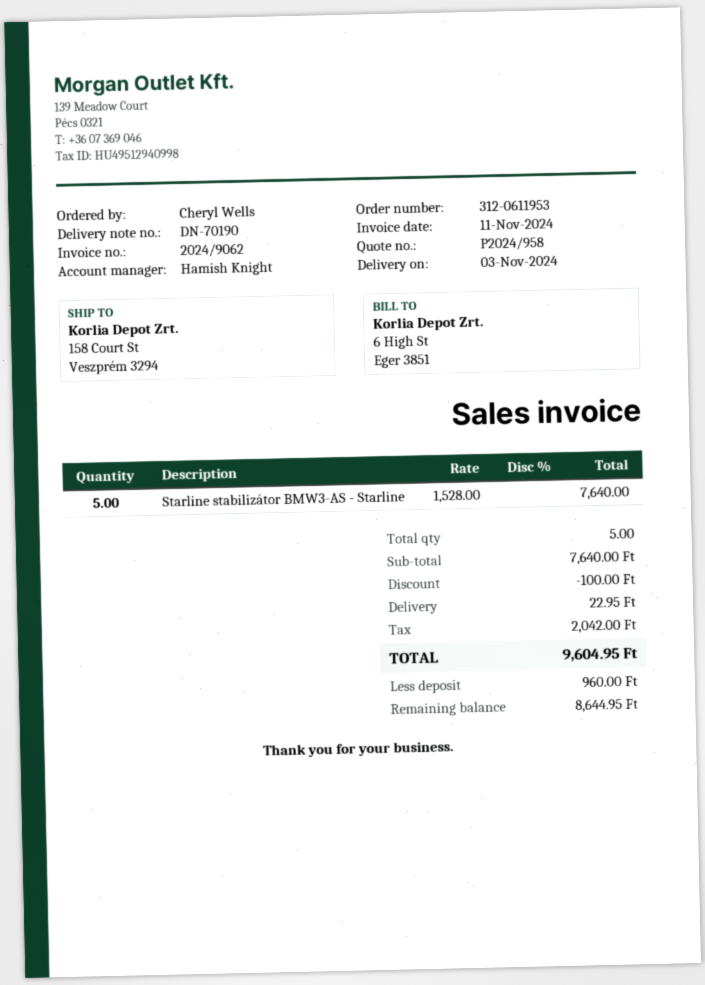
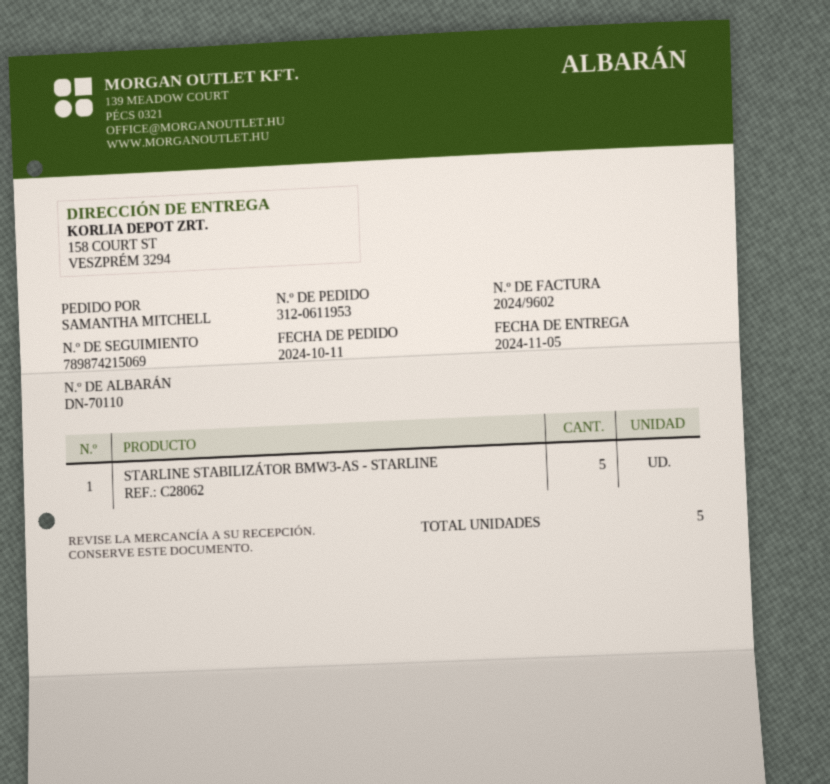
delivery note number: DN-70190 -> DN-70110
delivery date: 2024-11-03 -> 2024-11-05
invoice number: 2024/9062 -> 2024/9602
ordered by: Cheryl Wells -> SAMANTHA MITCHELL

